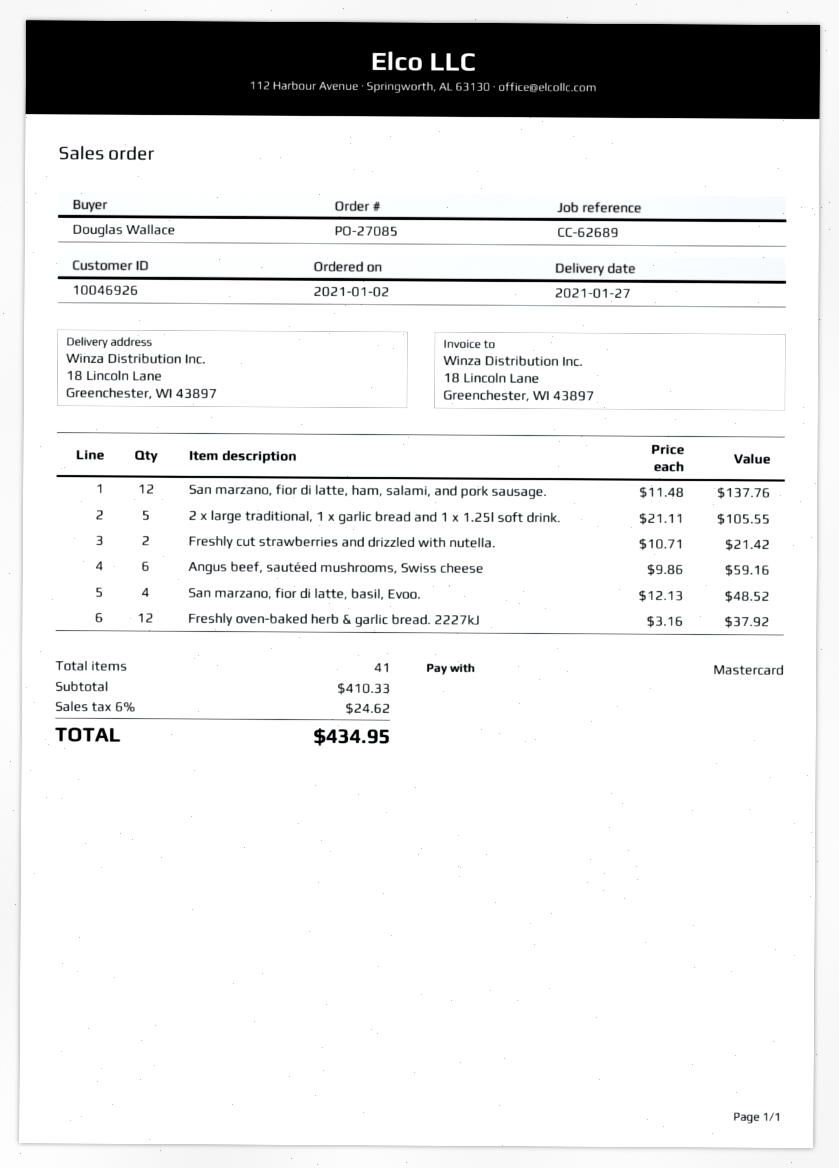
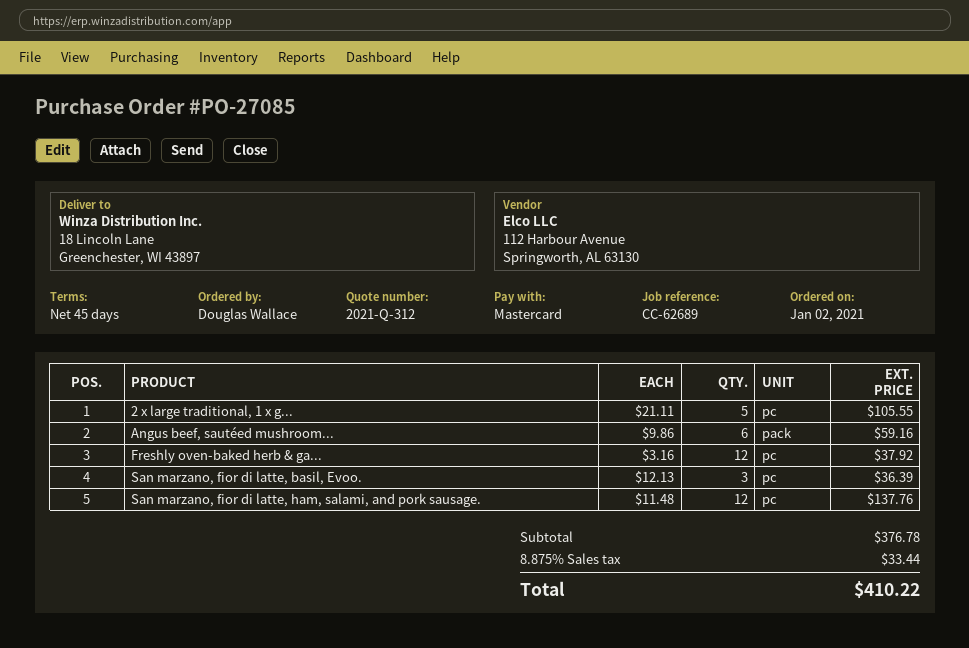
Freshly cut strawberries and drizzled with nutella.: 2 x 10.71 = 21.42 -> none
San marzano, fior di latte, basil, Evoo.: 4 x 12.13 = 48.52 -> 3 x 12.13 = 36.39
subtotal: 410.33 -> 376.78
tax: 6% = 24.62 -> 8.875% = 33.44
total: 434.95 -> 410.22

